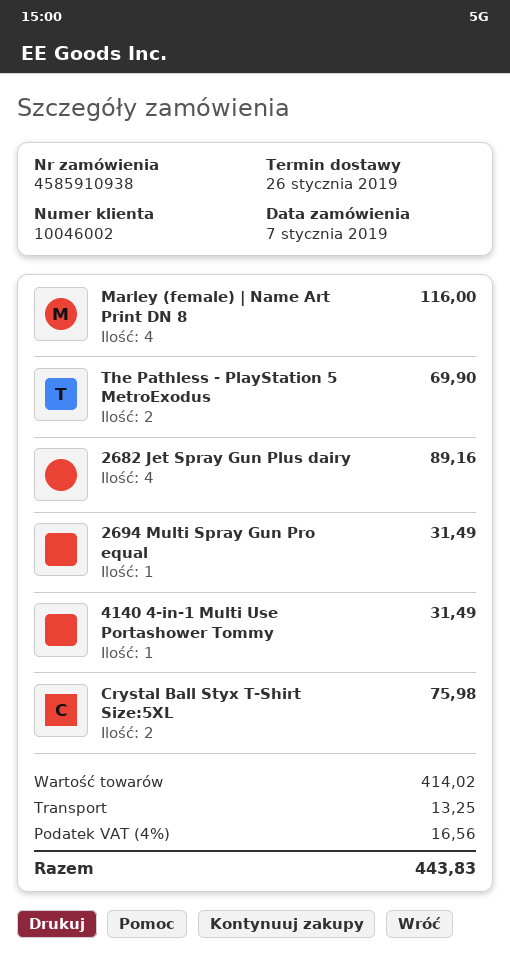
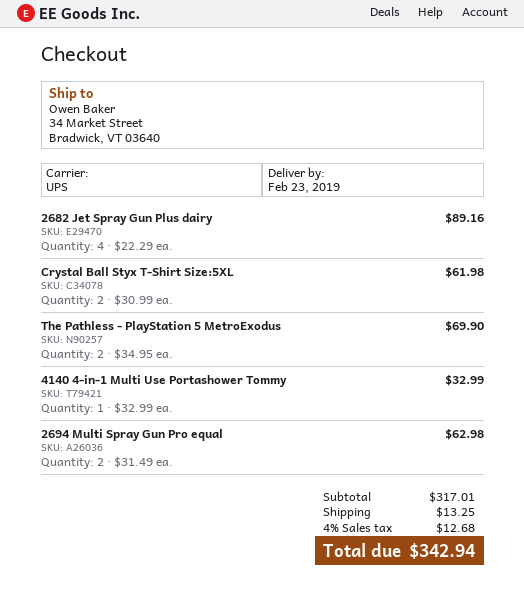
delivery date: 2019-01-26 -> 2019-02-23
Marley (female) | Name Art Print DN 8: 4 for 116.00 -> none
2694 Multi Spray Gun Pro equal: 1 for 31.49 -> 2 for 62.98
4140 4-in-1 Multi Use Portashower Tommy: 1 for 31.49 -> 1 for 32.99
Crystal Ball Styx T-Shirt Size:5XL: 2 for 75.98 -> 2 for 61.98
subtotal: 414.02 -> 317.01
tax: 4% = 16.56 -> 4% = 12.68
total: 443.83 -> 342.94

